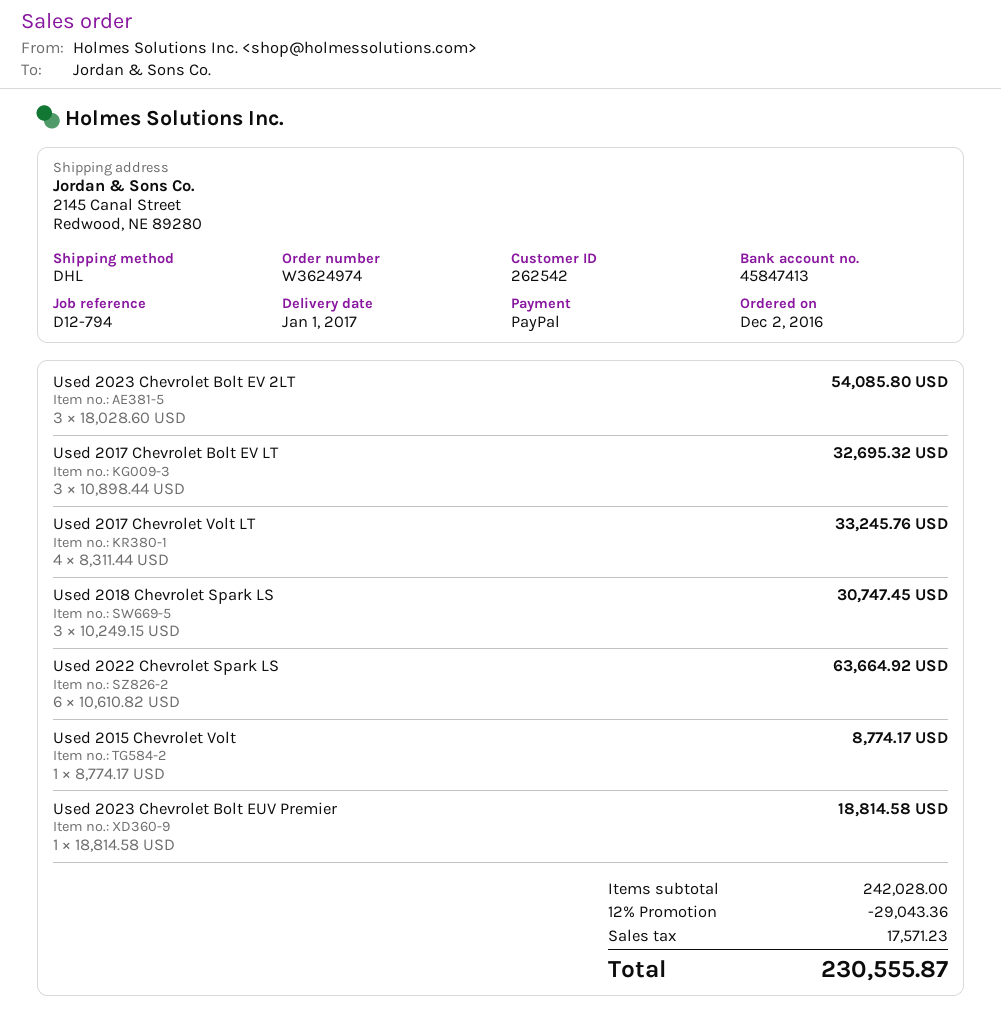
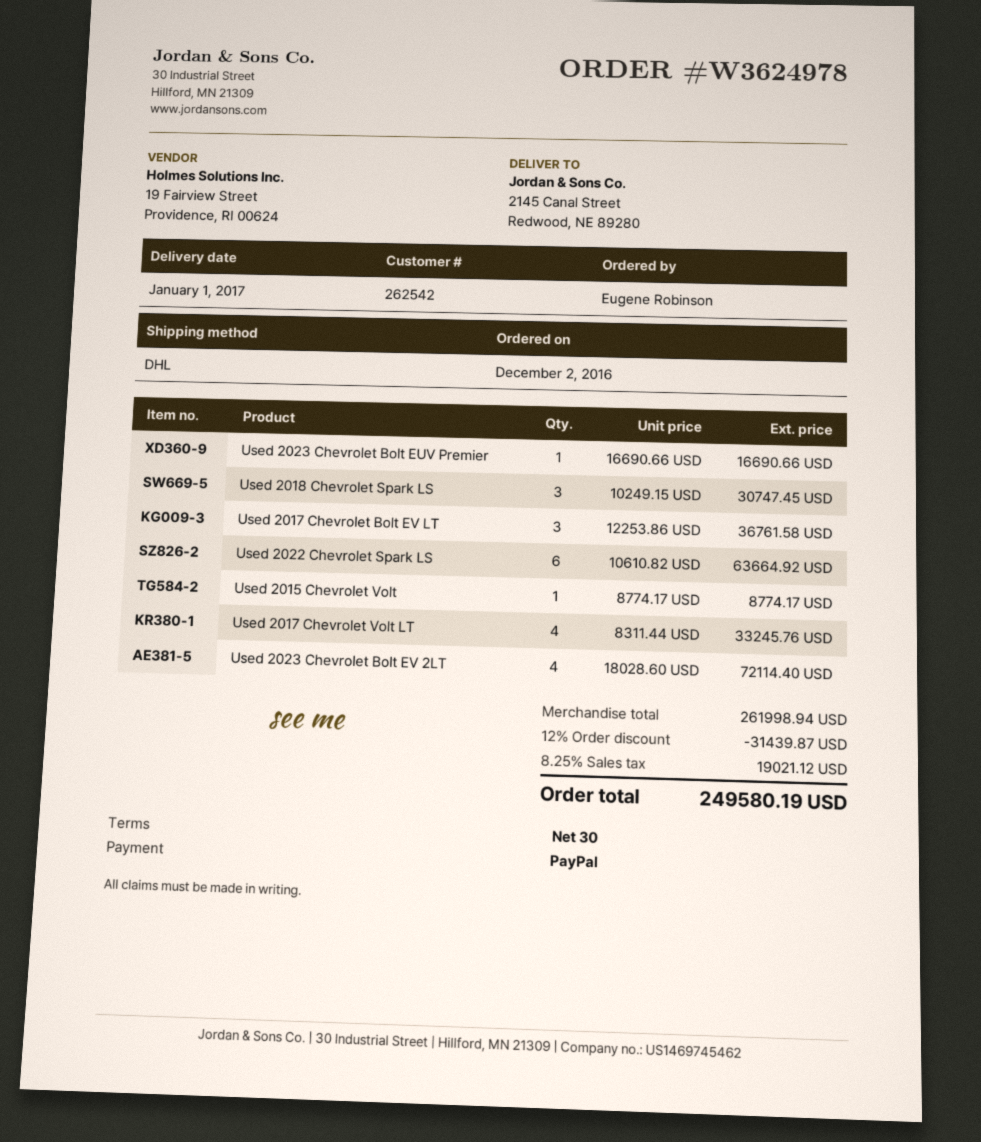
order number: W3624974 -> W3624978
Used 2023 Chevrolet Bolt EV 2LT: 3 x 18028.60 = 54085.80 -> 4 x 18028.60 = 72114.40
Used 2017 Chevrolet Bolt EV LT: 3 x 10898.44 = 32695.32 -> 3 x 12253.86 = 36761.58
Used 2023 Chevrolet Bolt EUV Premier: 1 x 18814.58 = 18814.58 -> 1 x 16690.66 = 16690.66
subtotal: 242028.00 -> 261998.94
discount: 12% = 29043.36 -> 12% = 31439.87
tax: 17571.23 -> 19021.12
total: 230555.87 -> 249580.19

